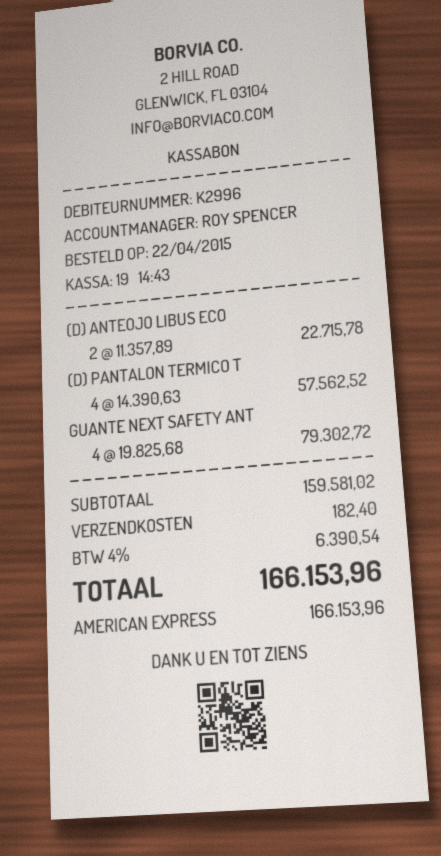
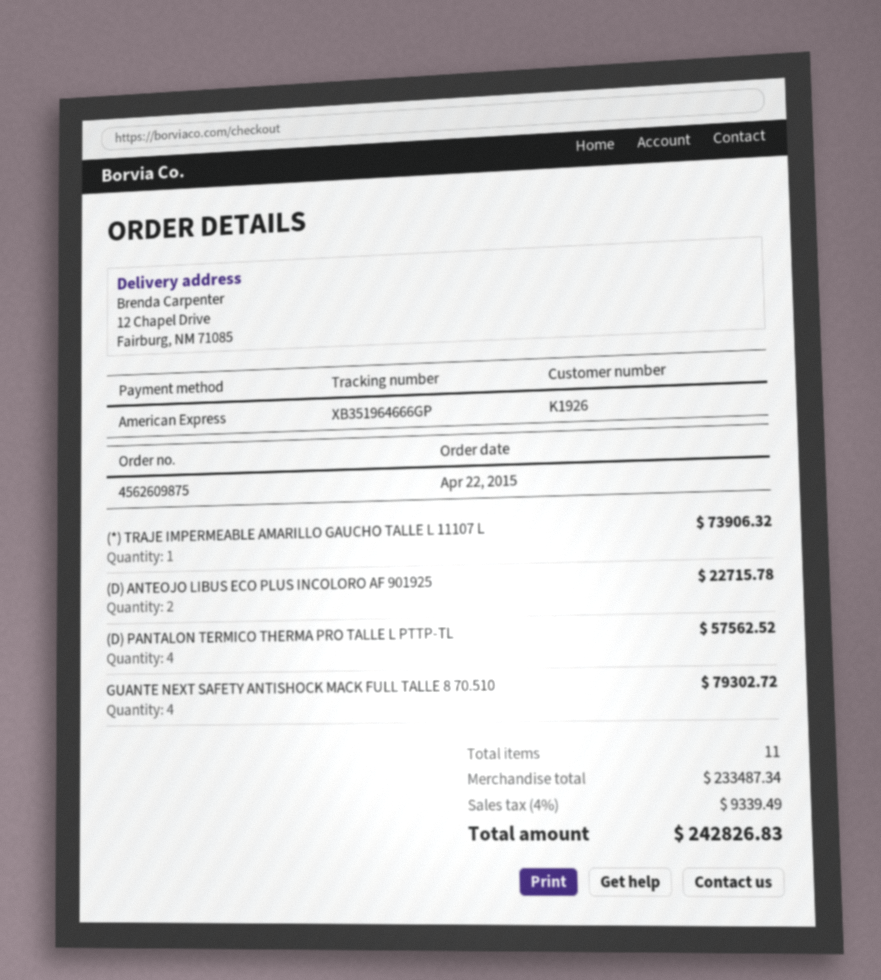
customer number: K2996 -> K1926
(*) TRAJE IMPERMEABLE AMARILLO GAUCHO TALLE L 11107 L: none -> 1 for 73906.32
subtotal: 159581.02 -> 233487.34
shipping: 182.40 -> none
tax: 4% = 6390.54 -> 4% = 9339.49
total: 166153.96 -> 242826.83

